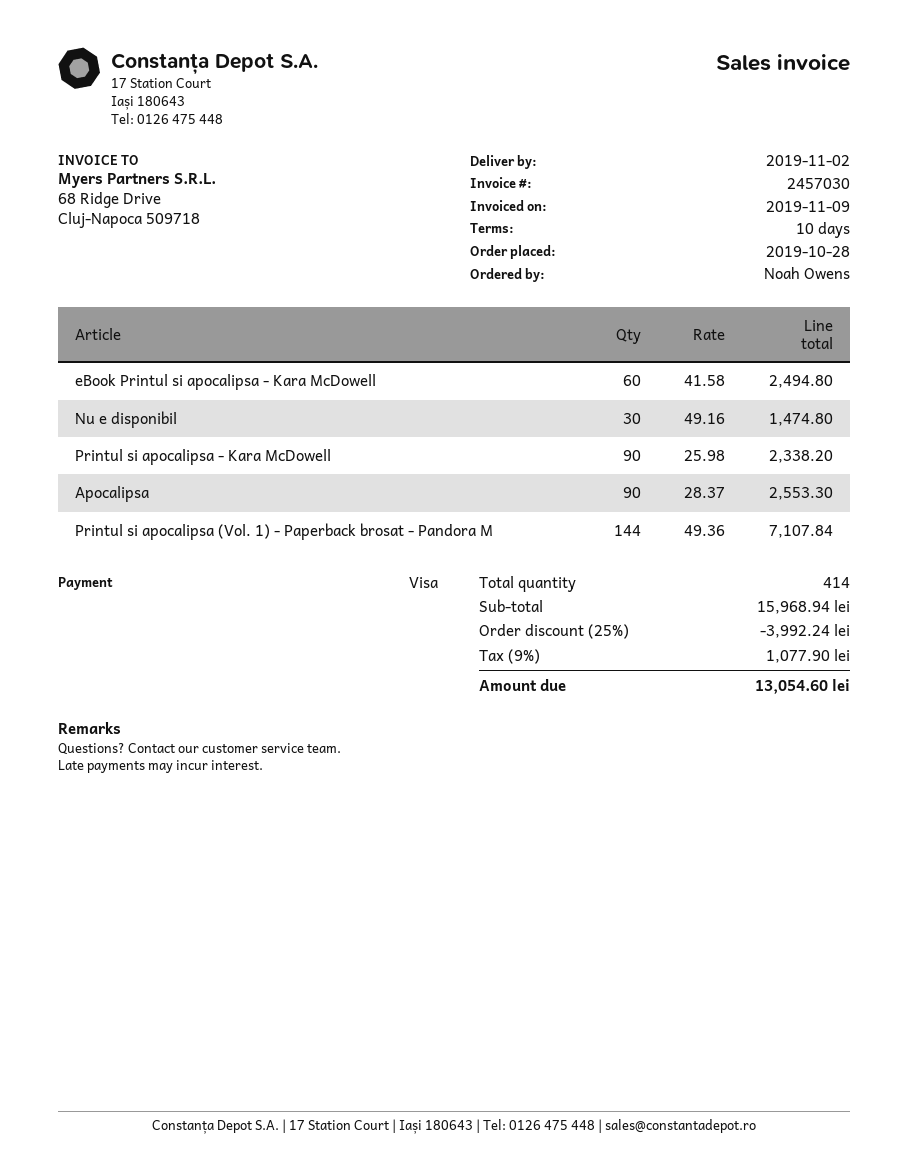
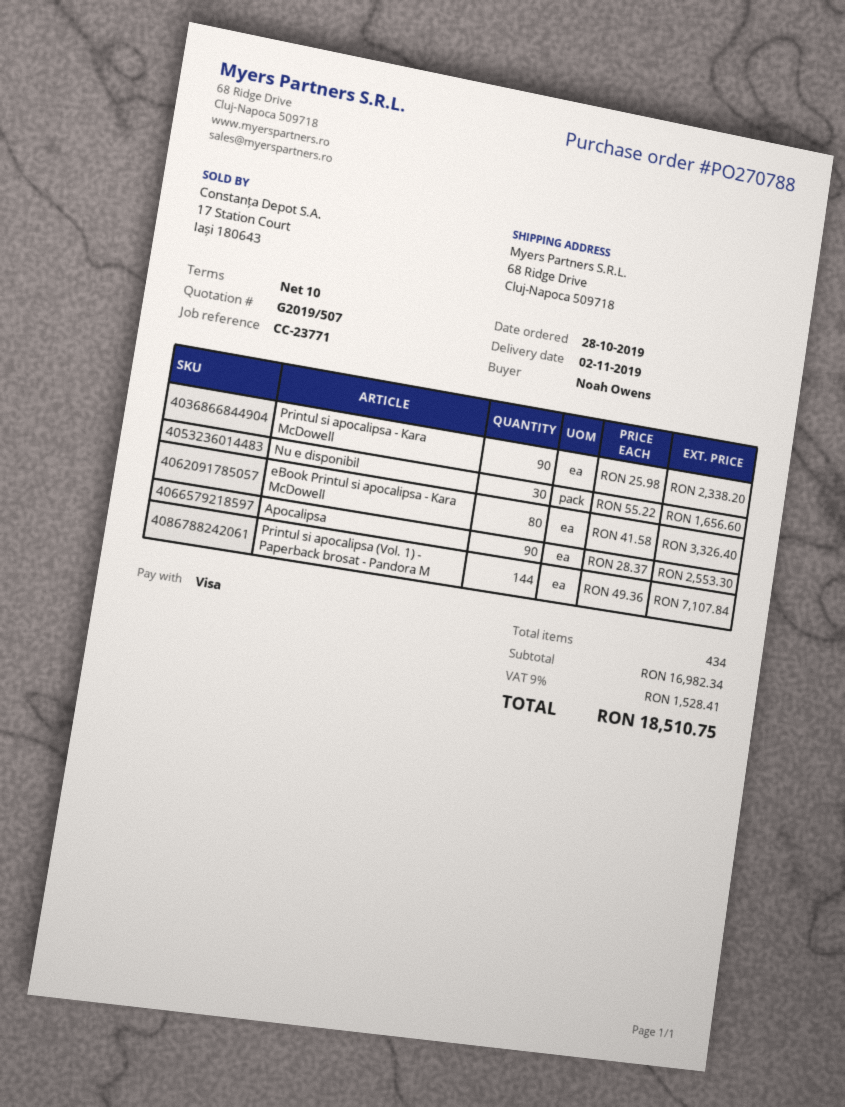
eBook Printul si apocalipsa - Kara McDowell: 60 x 41.58 = 2494.80 -> 80 x 41.58 = 3326.40
Nu e disponibil: 30 x 49.16 = 1474.80 -> 30 x 55.22 = 1656.60
total quantity: 414 -> 434
subtotal: 15968.94 -> 16982.34
discount: 25% = 3992.24 -> none
tax: 9% = 1077.90 -> 9% = 1528.41
total: 13054.60 -> 18510.75

